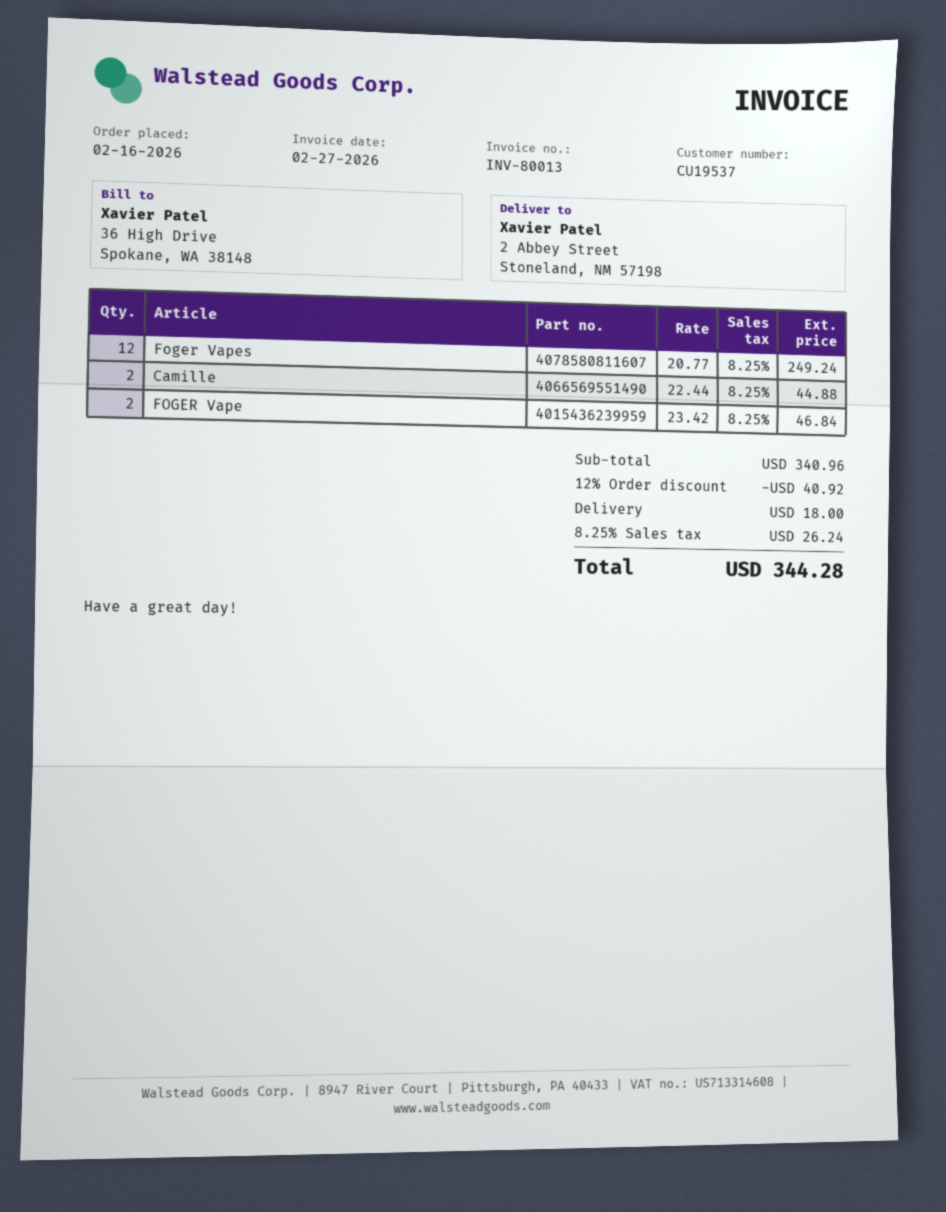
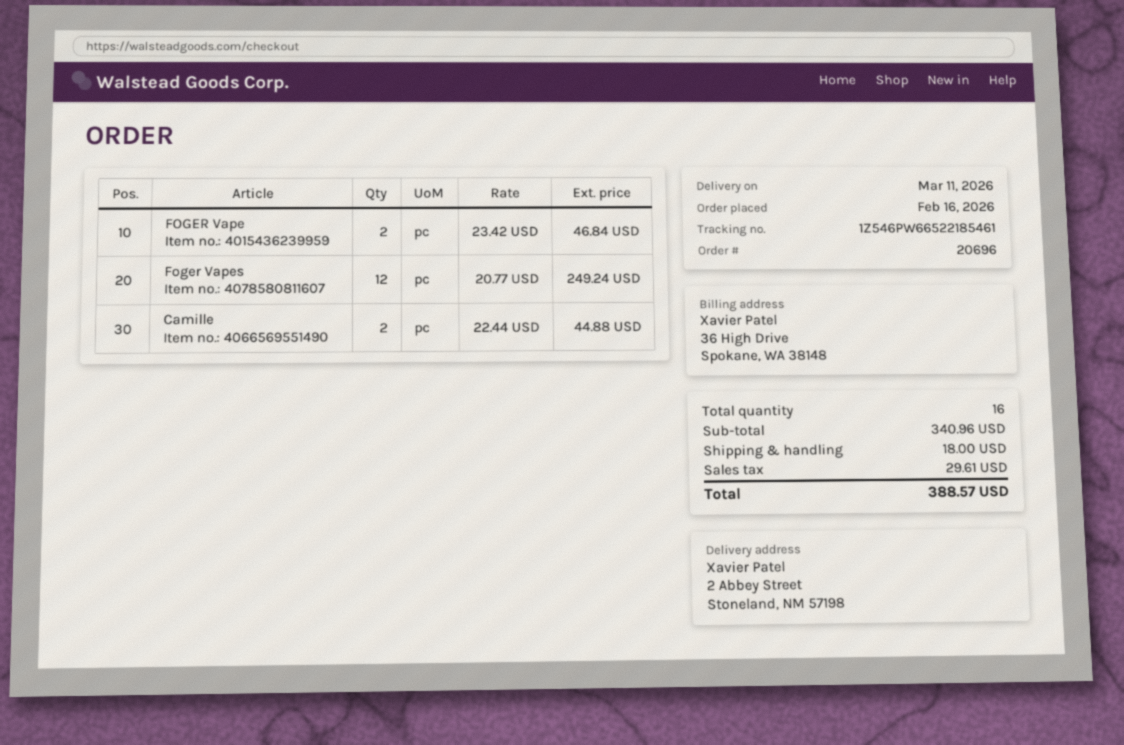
discount: 12% = 40.92 -> none
tax: 26.24 -> 29.61
total: 344.28 -> 388.57

